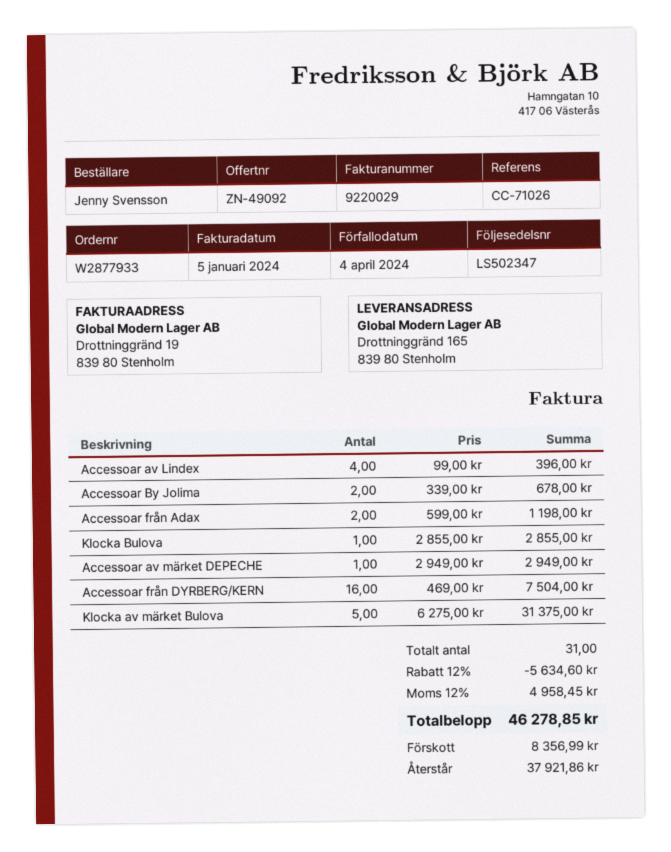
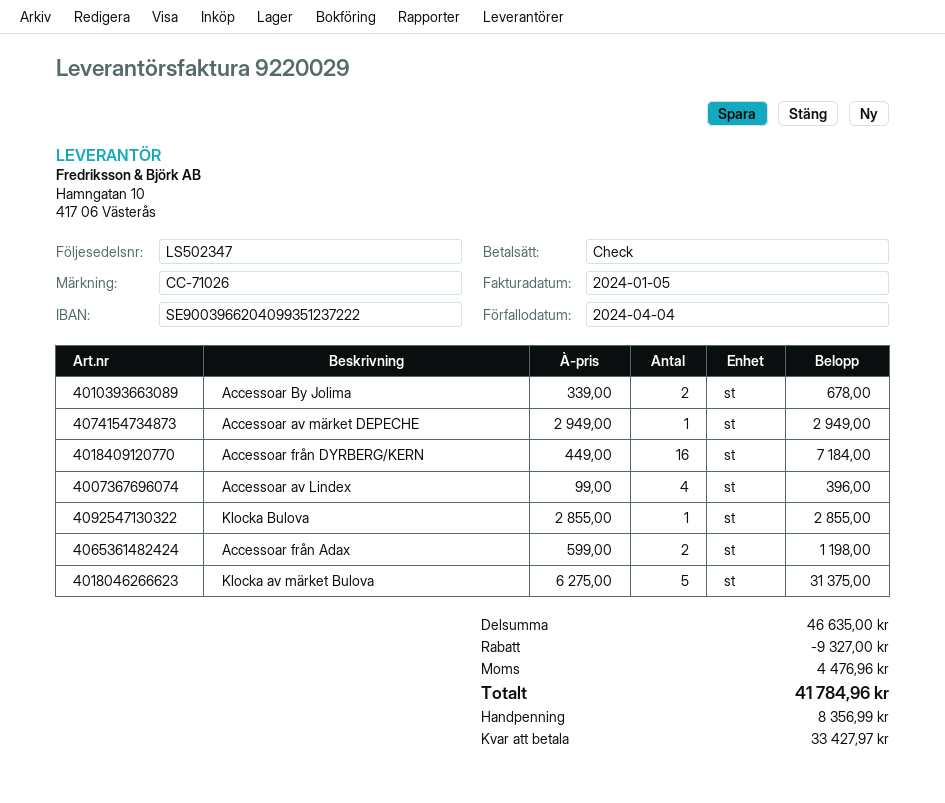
Accessoar från DYRBERG/KERN: 16 x 469.00 = 7504.00 -> 16 x 449.00 = 7184.00
discount: 5634.60 -> 9327.00
tax: 4958.45 -> 4476.96
total: 46278.85 -> 41784.96
balance: 37921.86 -> 33427.97

